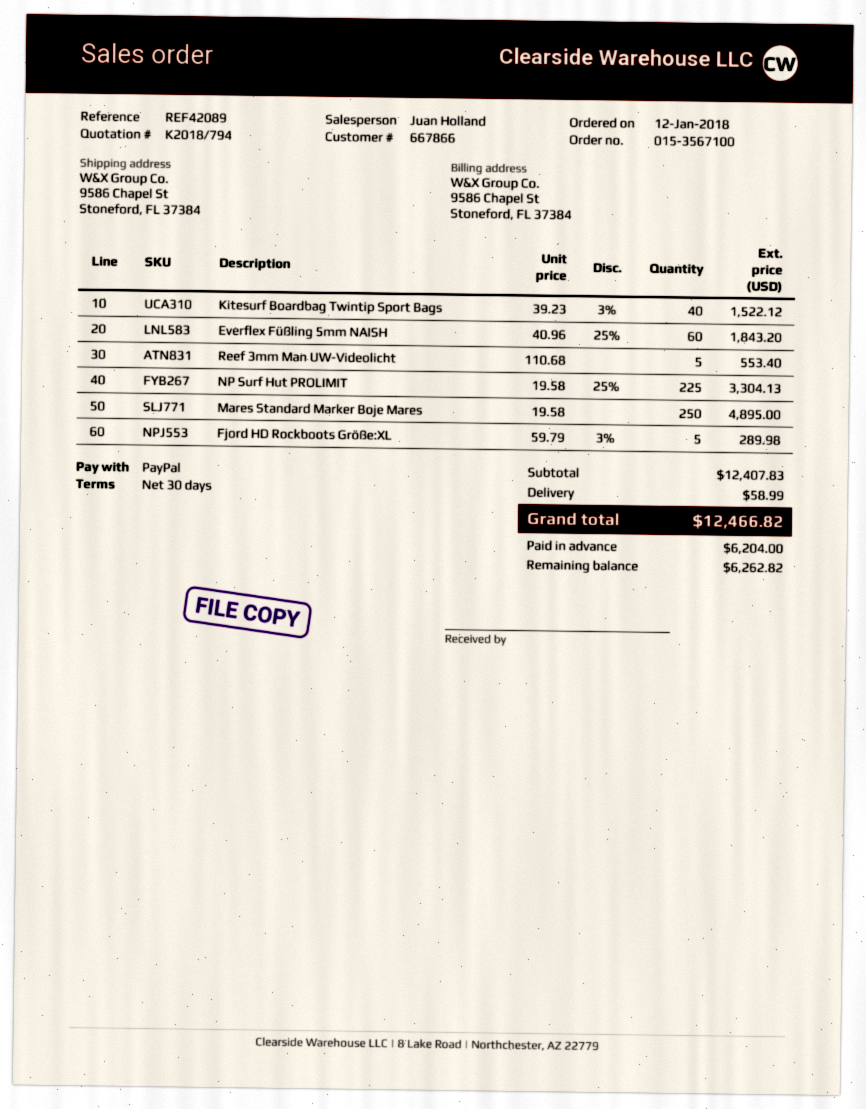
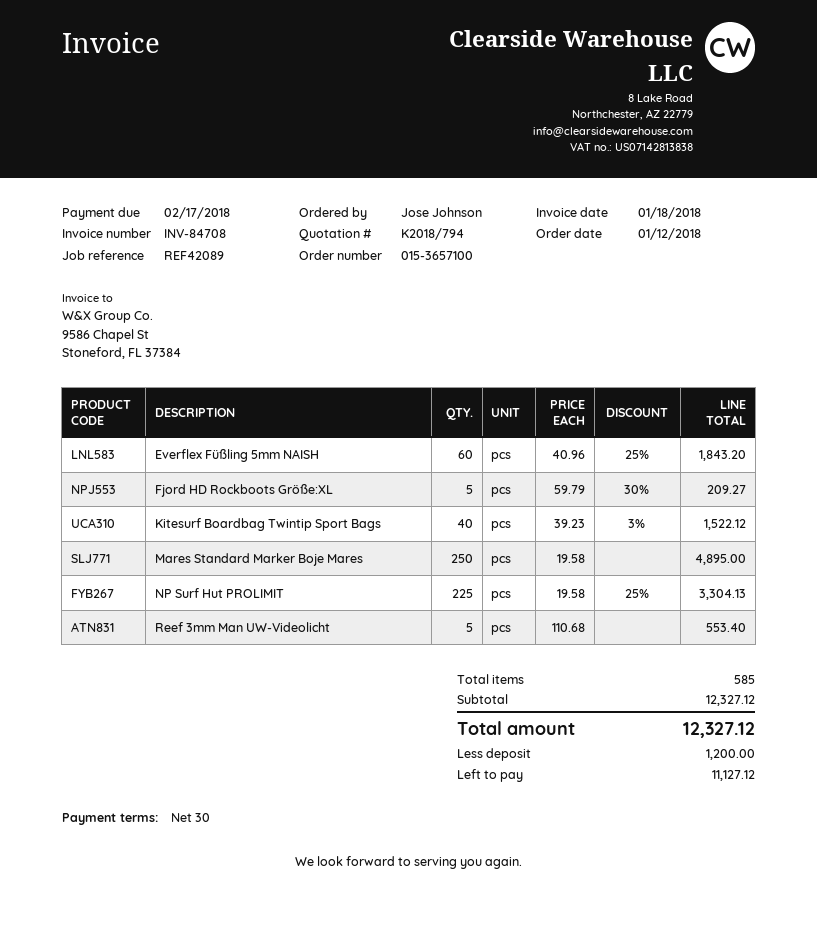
order number: 015-3567100 -> 015-3657100
Fjord HD Rockboots Größe:XL: 5 x 59.79 - 3% = 289.98 -> 5 x 59.79 - 30% = 209.27
subtotal: 12407.83 -> 12327.12
shipping: 58.99 -> none
total: 12466.82 -> 12327.12
deposit: 6204.00 -> 1200.00
balance: 6262.82 -> 11127.12

